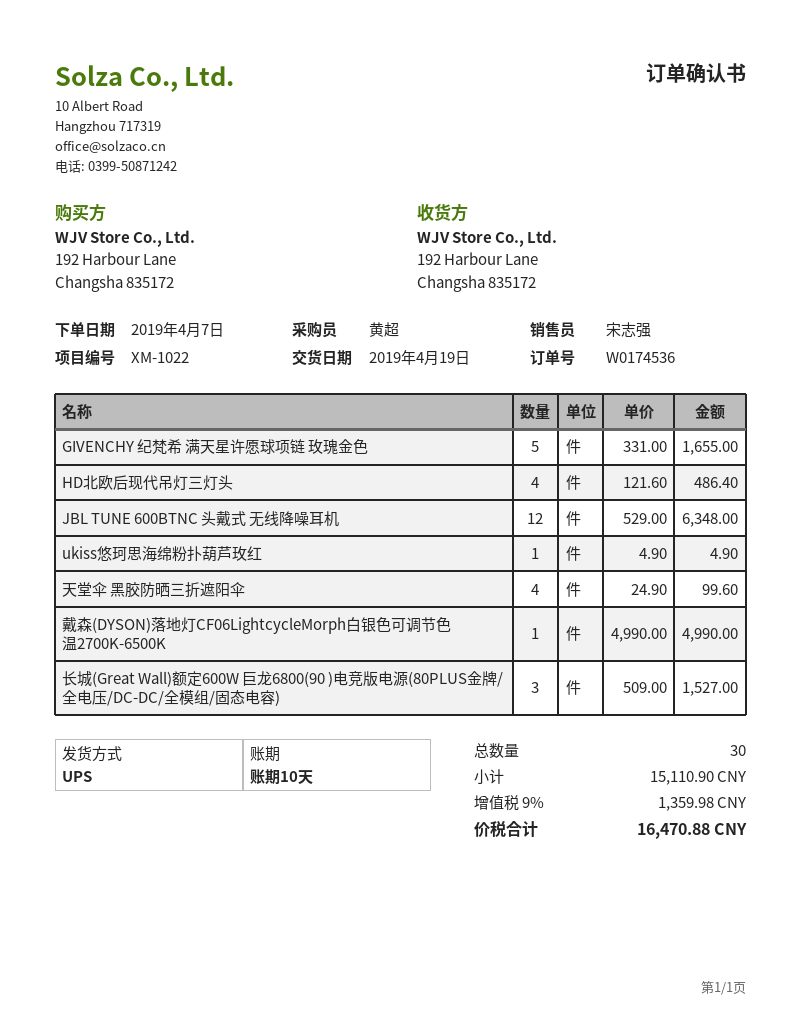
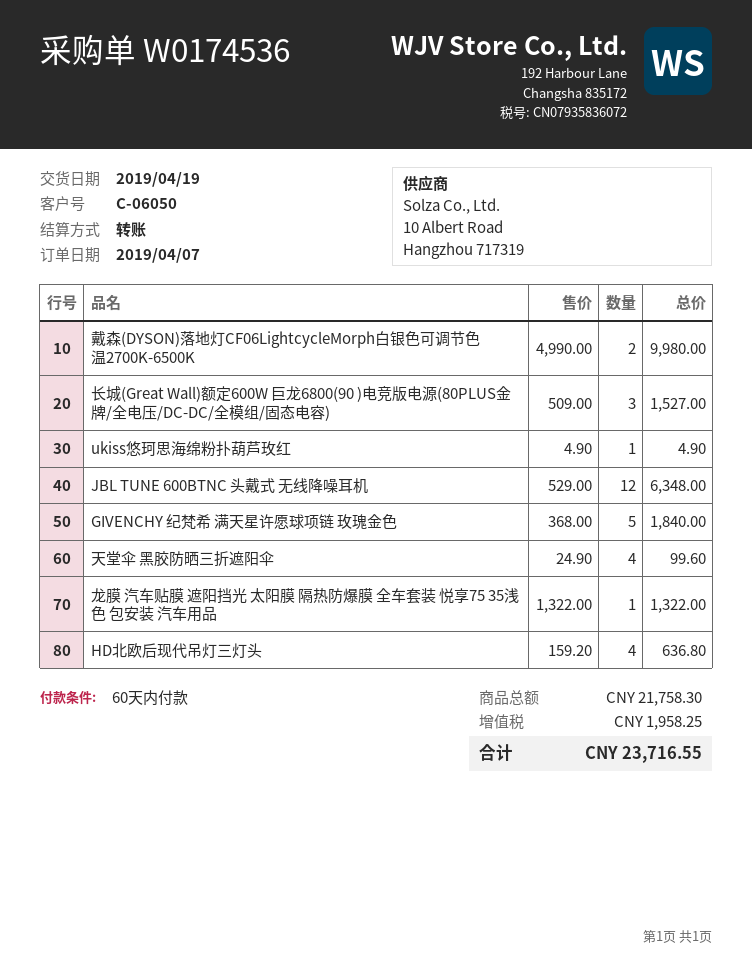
payment terms: 10 days -> 60 days
GIVENCHY 纪梵希 满天星许愿球项链 玫瑰金色: 5 x 331.00 = 1655.00 -> 5 x 368.00 = 1840.00
HD北欧后现代吊灯三灯头: 4 x 121.60 = 486.40 -> 4 x 159.20 = 636.80
戴森(DYSON)落地灯CF06LightcycleMorph白银色可调节色温2700K-6500K: 1 x 4990.00 = 4990.00 -> 2 x 4990.00 = 9980.00
龙膜 汽车贴膜 遮阳挡光 太阳膜 隔热防爆膜 全车套装 悦享75 35浅色 包安装 汽车用品: none -> 1 x 1322.00 = 1322.00
subtotal: 15110.90 -> 21758.30
tax: 1359.98 -> 1958.25
total: 16470.88 -> 23716.55

